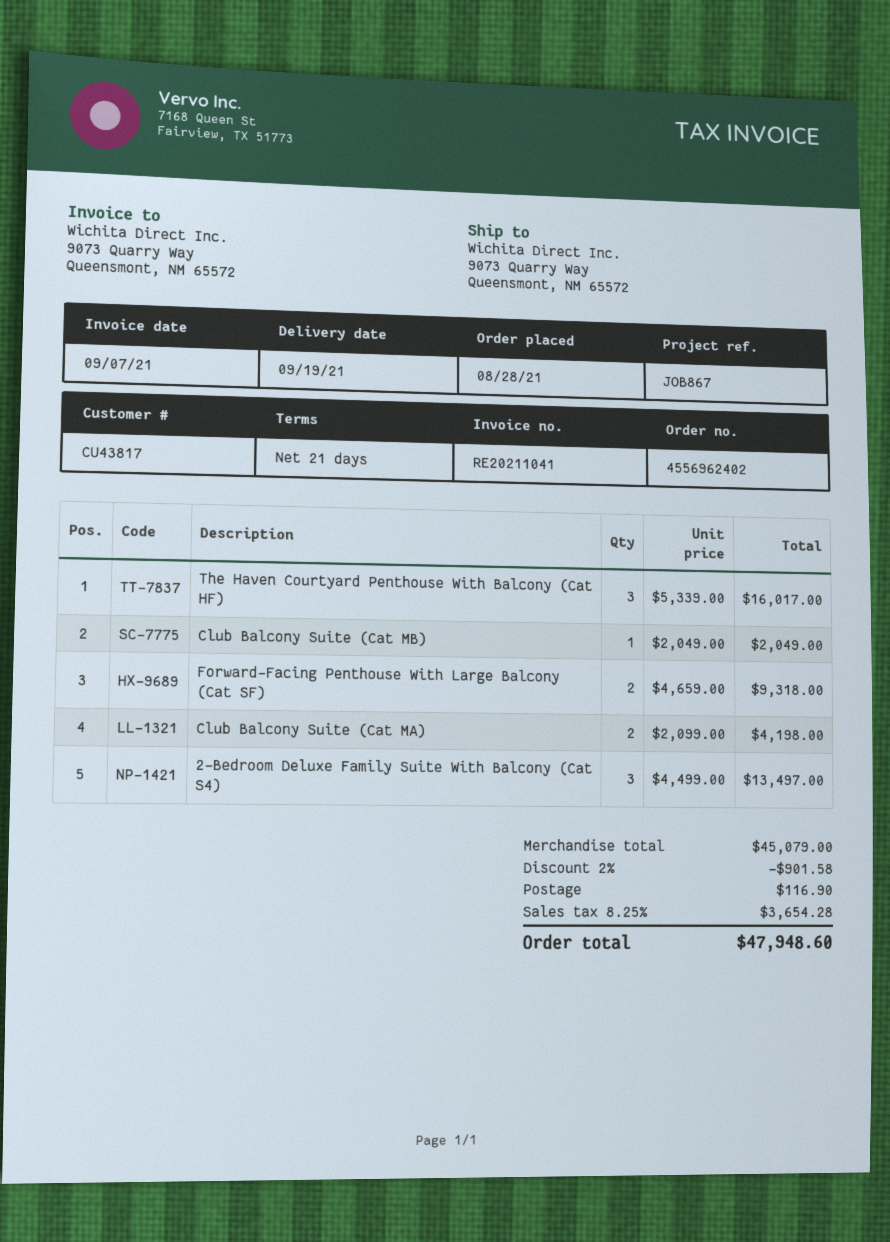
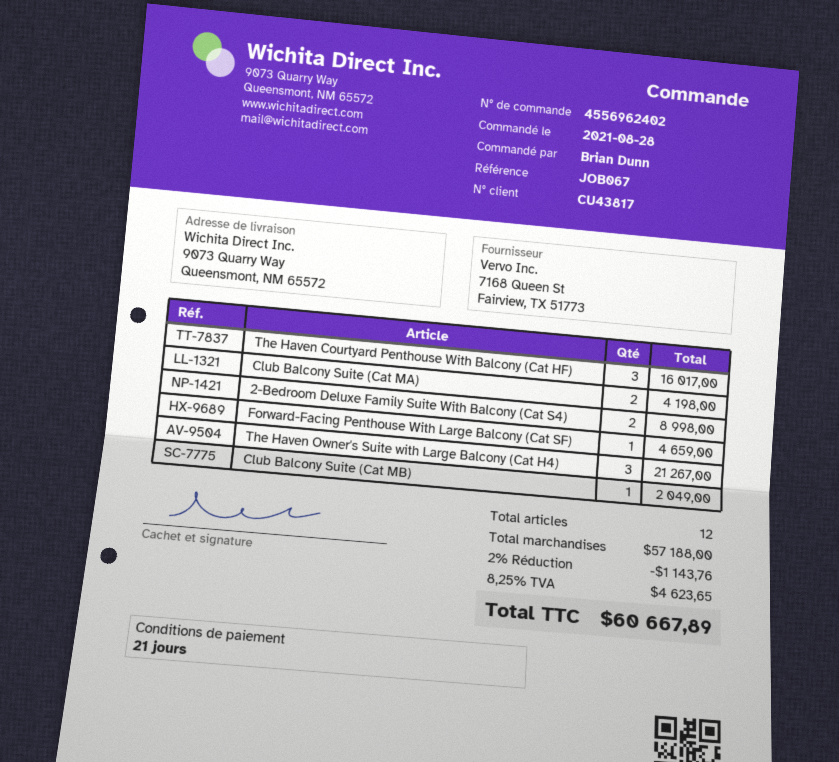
reference: JOB867 -> JOB067
Forward-Facing Penthouse With Large Balcony (Cat SF): 2 for 9318.00 -> 1 for 4659.00
2-Bedroom Deluxe Family Suite With Balcony (Cat S4): 3 for 13497.00 -> 2 for 8998.00
The Haven Owner's Suite with Large Balcony (Cat H4): none -> 3 for 21267.00
subtotal: 45079.00 -> 57188.00
discount: 2% = 901.58 -> 2% = 1143.76
shipping: 116.90 -> none
tax: 8.25% = 3654.28 -> 8.25% = 4623.65
total: 47948.60 -> 60667.89

